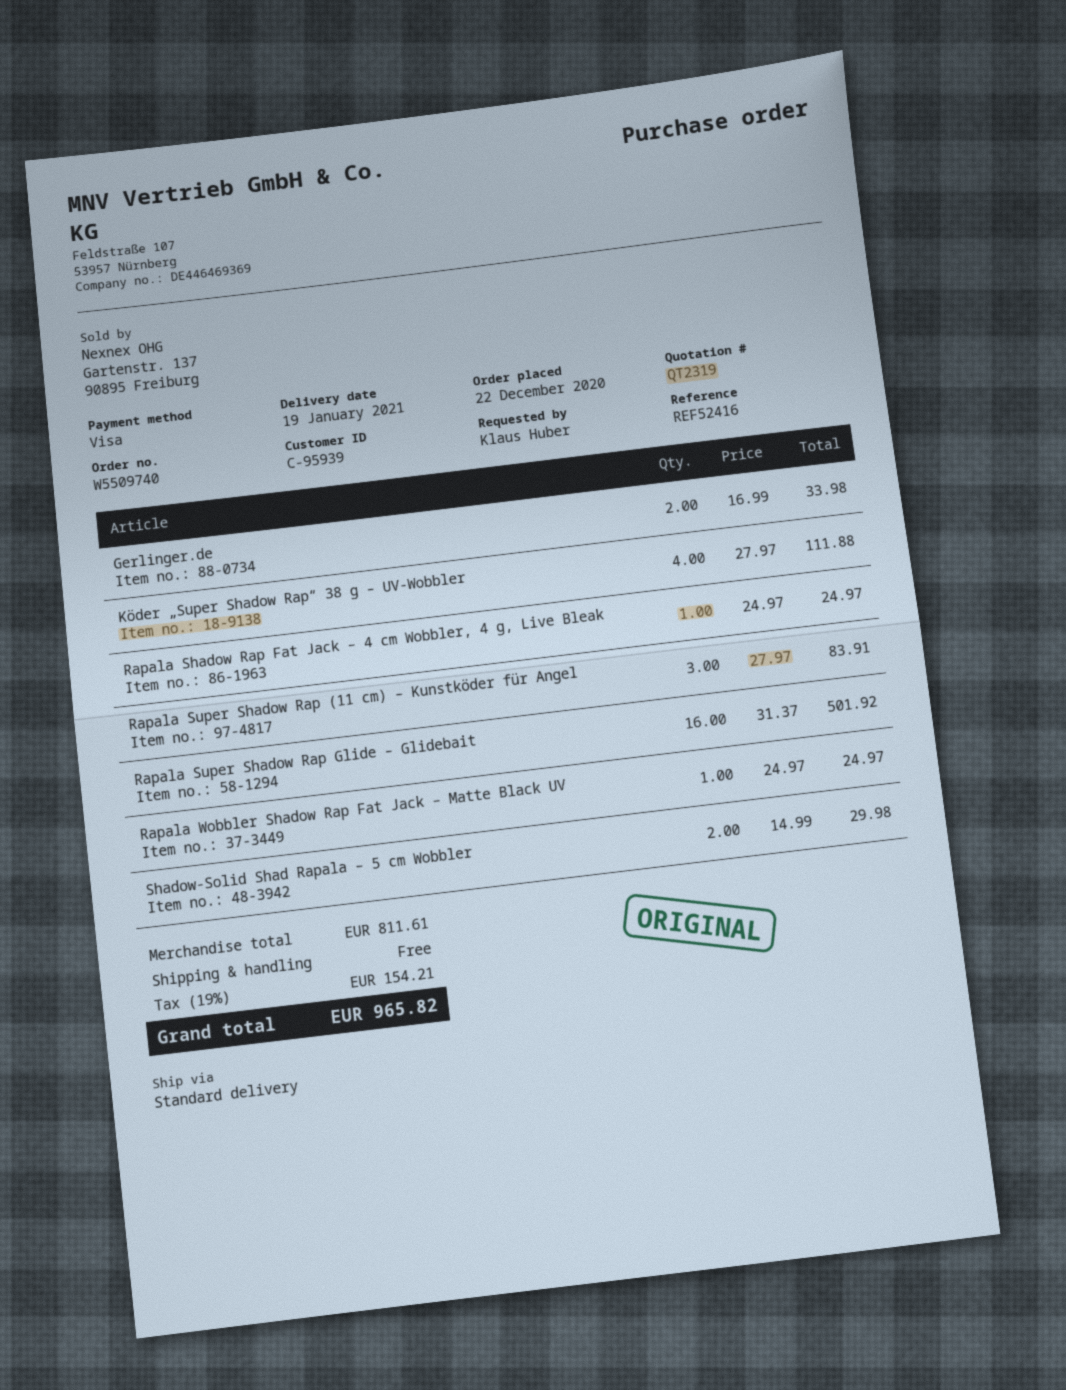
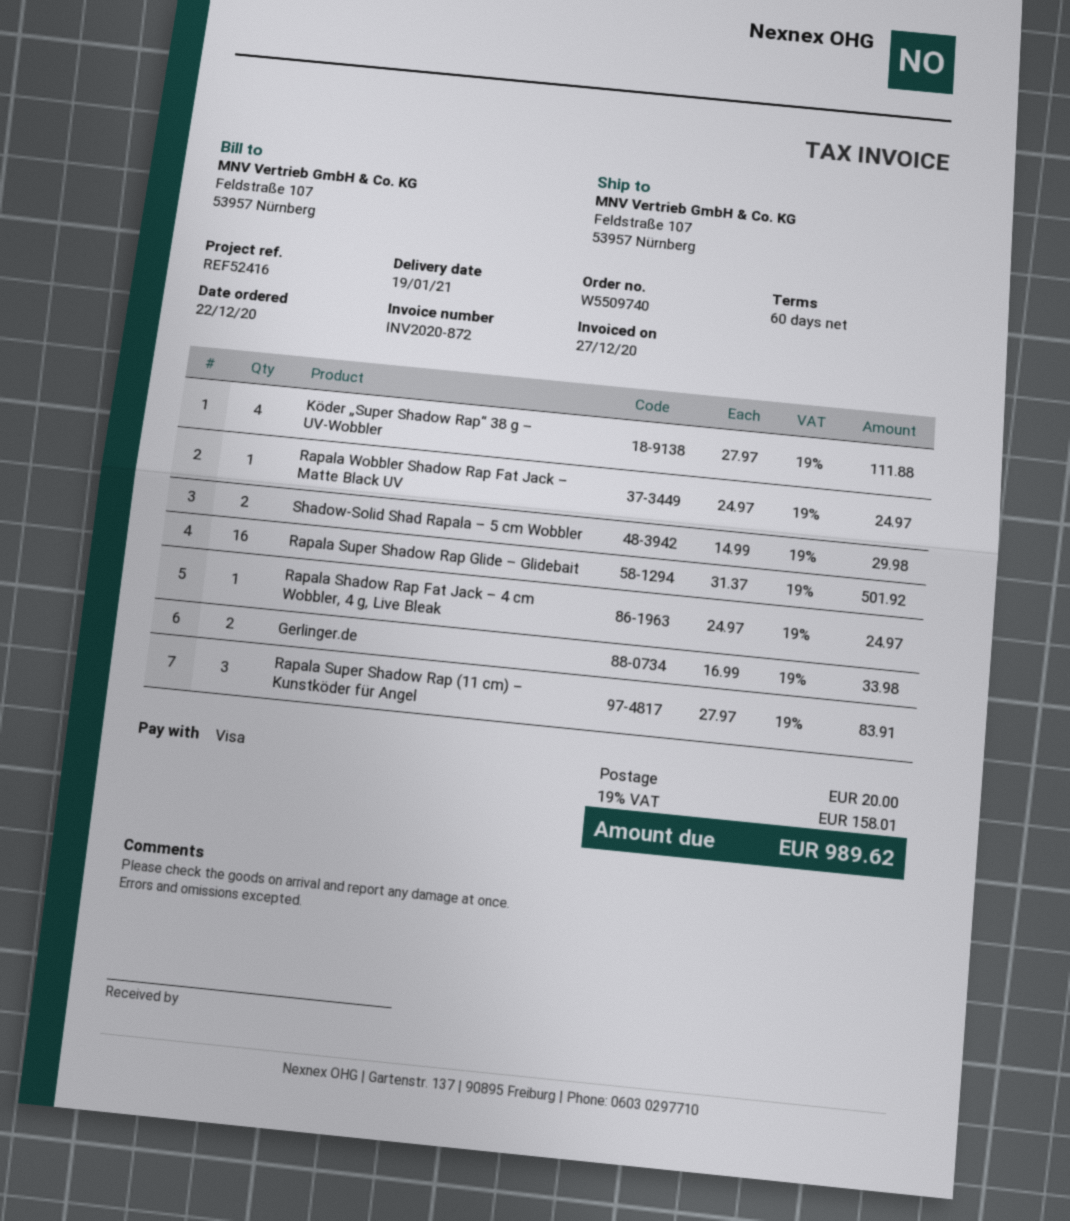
shipping: 0.00 -> 20.00
tax: 19% = 154.21 -> 19% = 158.01
total: 965.82 -> 989.62

